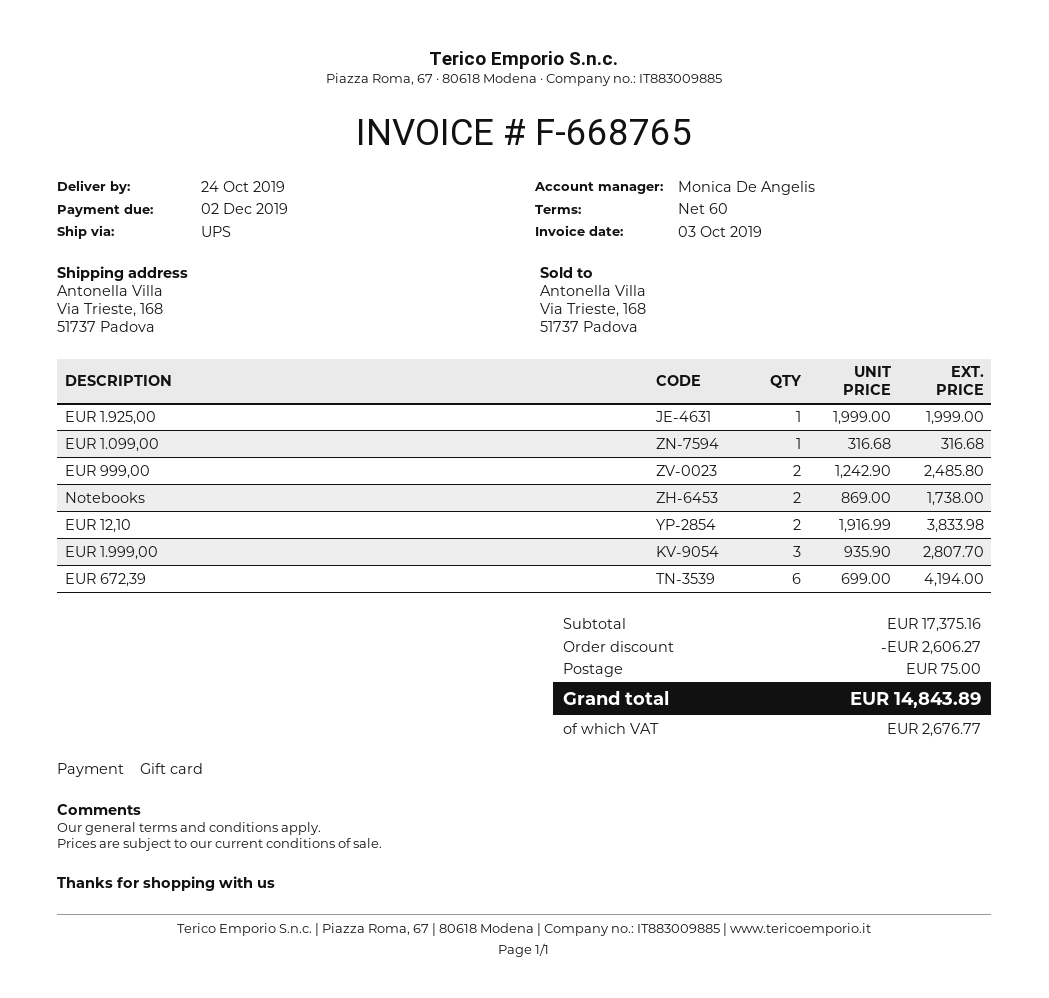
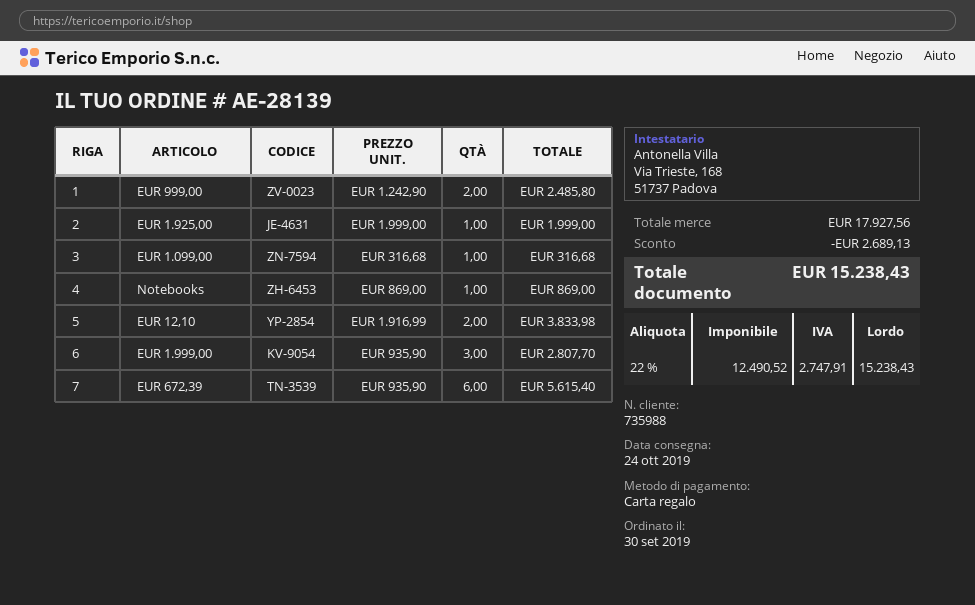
Notebooks: 2 x 869.00 = 1738.00 -> 1 x 869.00 = 869.00
EUR 672,39: 6 x 699.00 = 4194.00 -> 6 x 935.90 = 5615.40
subtotal: 17375.16 -> 17927.56
discount: 2606.27 -> 2689.13
shipping: 75.00 -> none
tax: 2676.77 -> 2747.91
total: 14843.89 -> 15238.43

